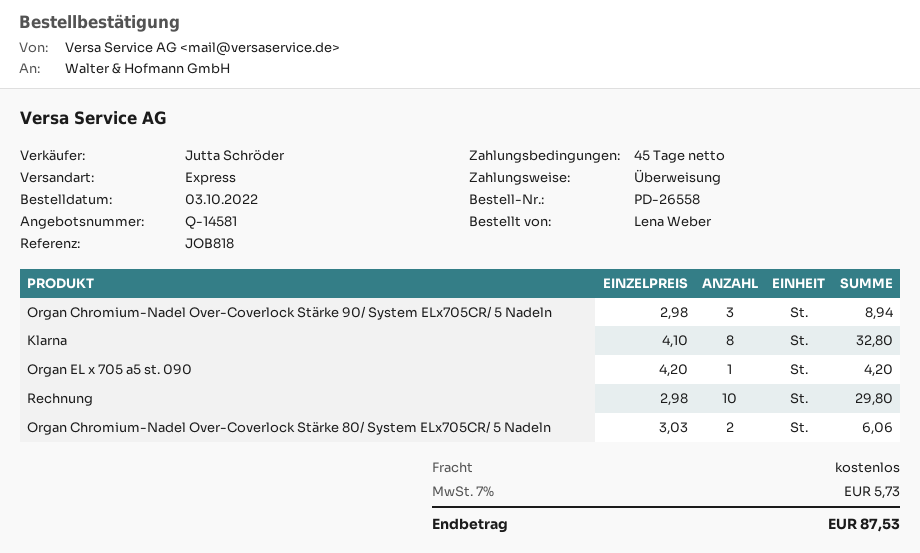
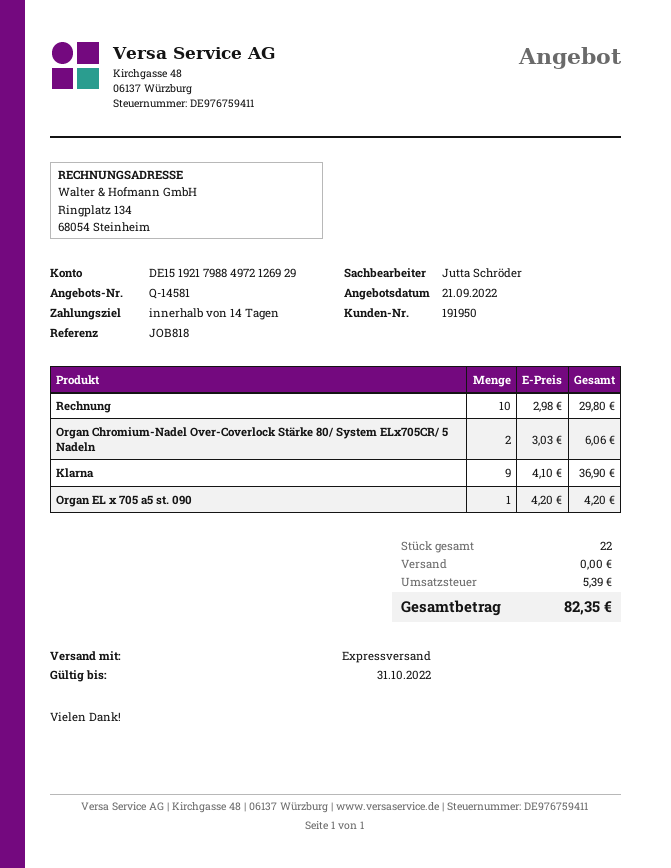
payment terms: 45 days -> 14 days
Organ Chromium-Nadel Over-Coverlock Stärke 90/ System ELx705CR/ 5 Nadeln: 3 x 2.98 = 8.94 -> none
Klarna: 8 x 4.10 = 32.80 -> 9 x 4.10 = 36.90
tax: 5.73 -> 5.39
total: 87.53 -> 82.35

